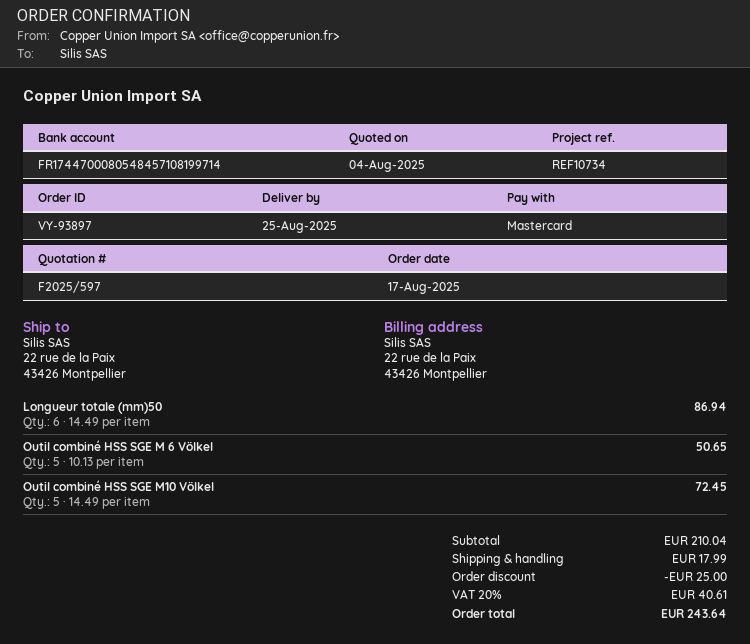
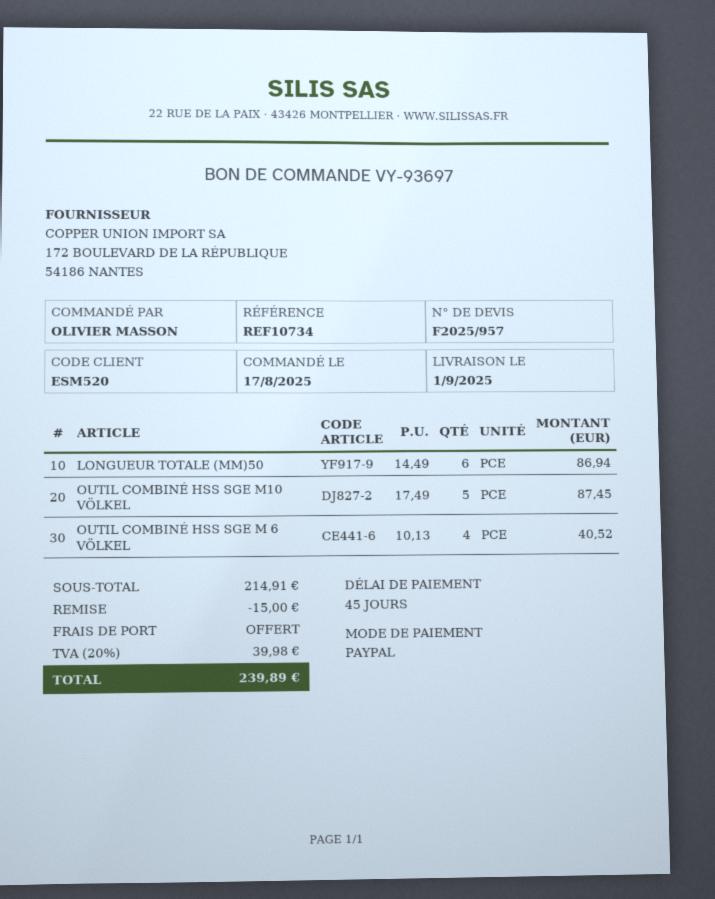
quote number: F2025/597 -> F2025/957
order number: VY-93897 -> VY-93697
delivery date: 2025-08-25 -> 2025-09-01
payment method: Mastercard -> PayPal
Outil combiné HSS SGE M 6 Völkel: 5 x 10.13 = 50.65 -> 4 x 10.13 = 40.52
Outil combiné HSS SGE M10 Völkel: 5 x 14.49 = 72.45 -> 5 x 17.49 = 87.45
subtotal: 210.04 -> 214.91
discount: 25.00 -> 15.00
shipping: 17.99 -> 0.00
tax: 20% = 40.61 -> 20% = 39.98
total: 243.64 -> 239.89

